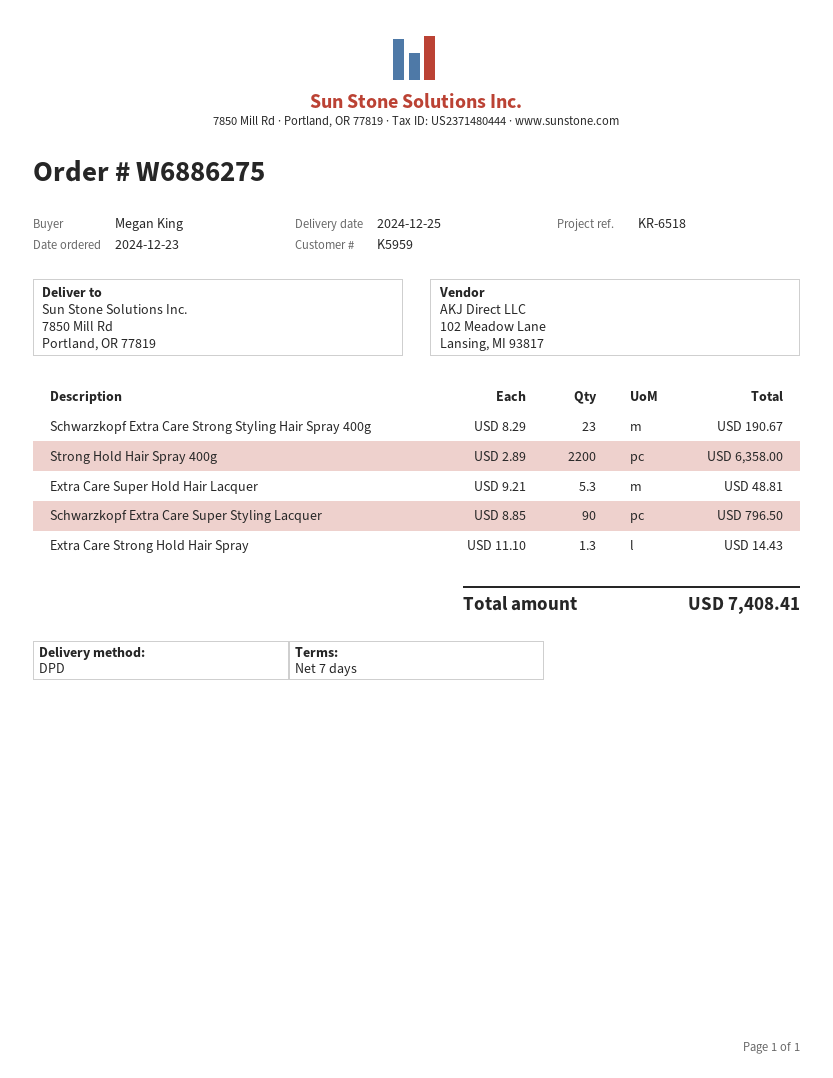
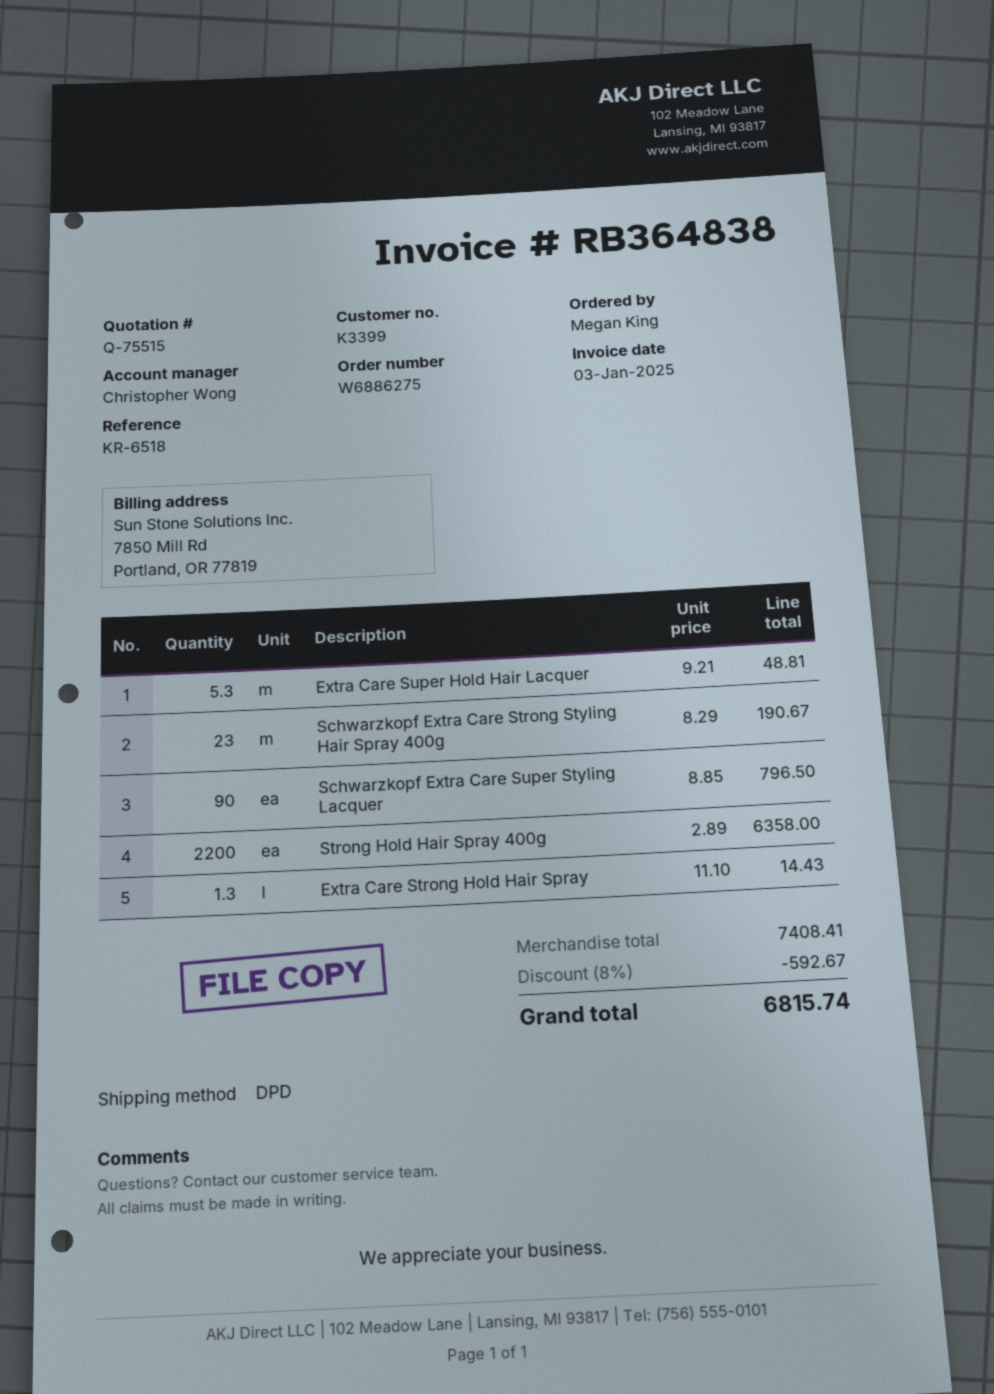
customer number: K5959 -> K3399
discount: none -> 8% = 592.67
total: 7408.41 -> 6815.74

